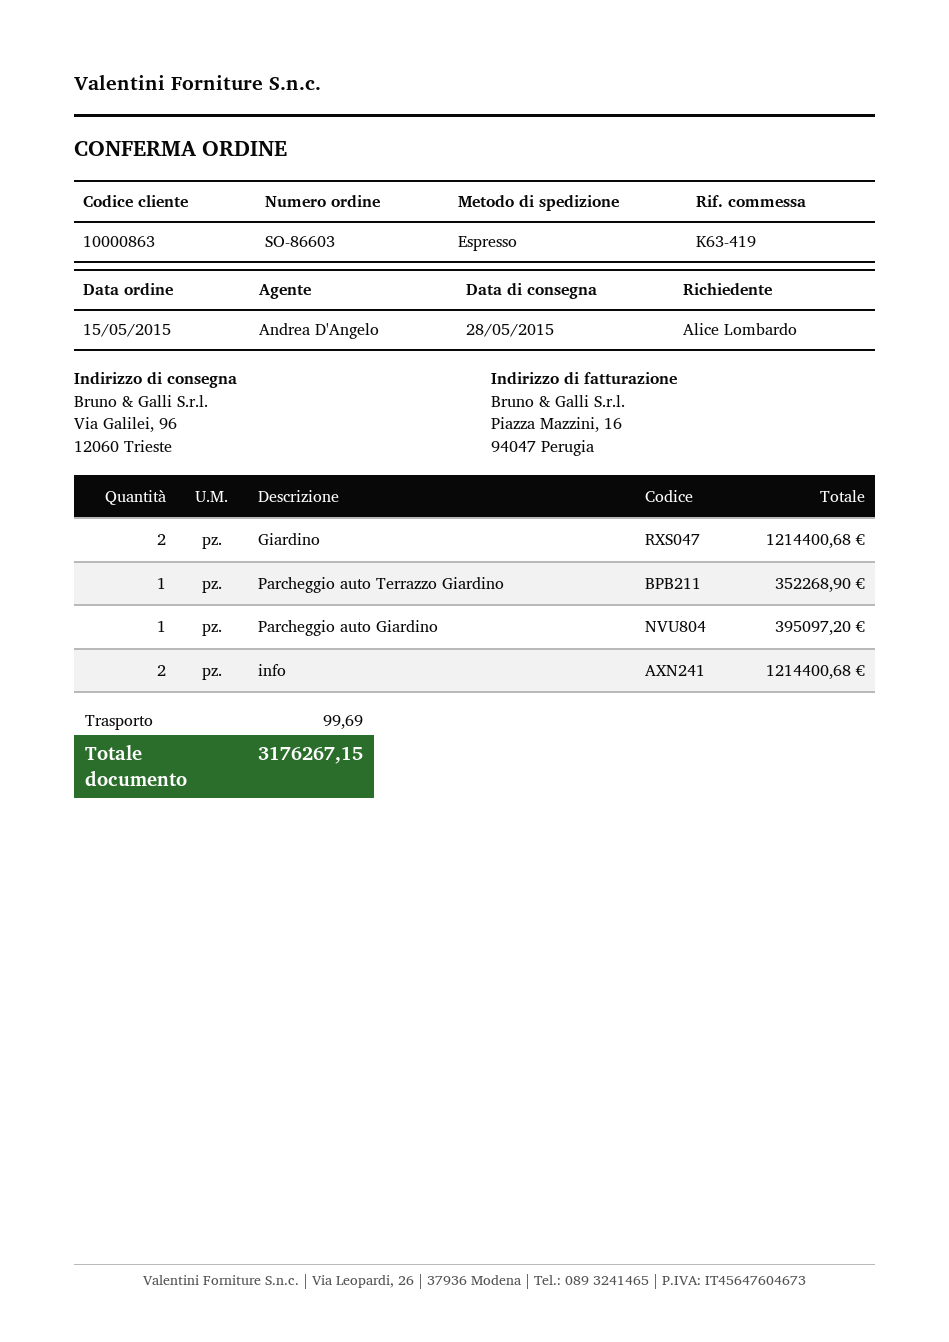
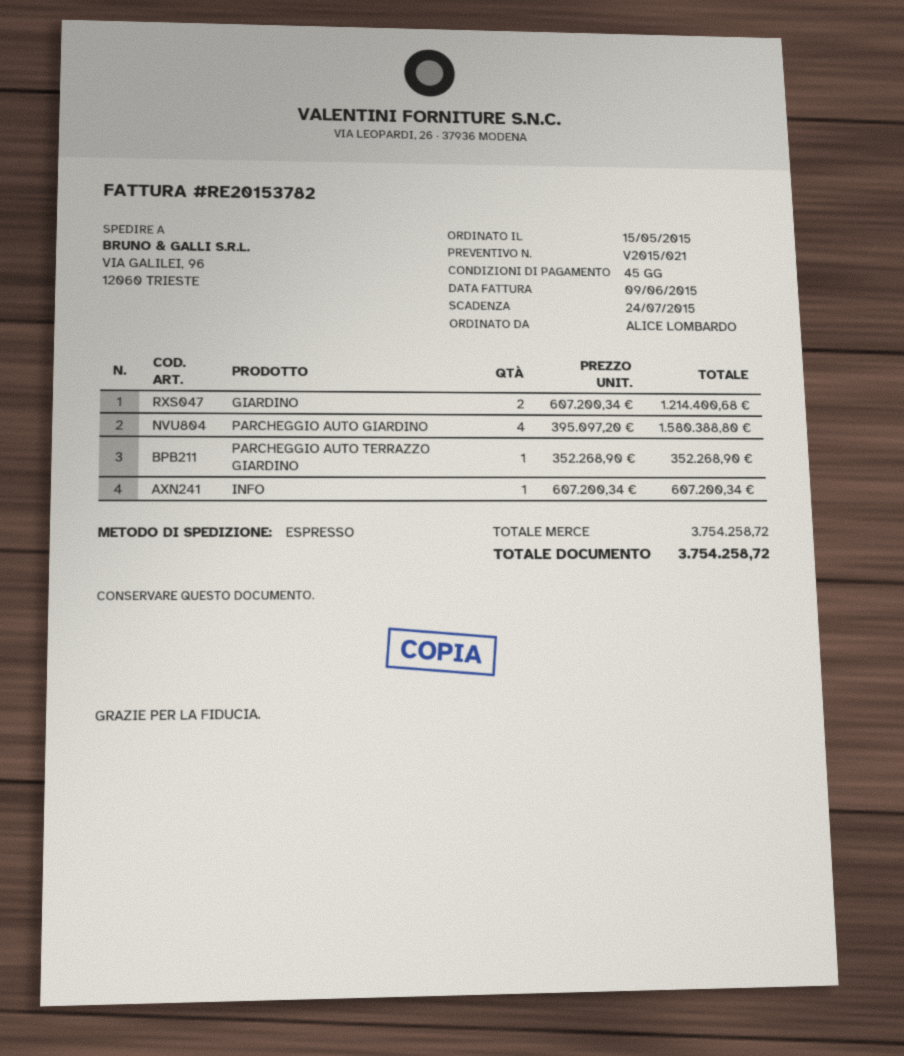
Parcheggio auto Giardino: 1 for 395097.20 -> 4 for 1580388.80
info: 2 for 1214400.68 -> 1 for 607200.34
shipping: 99.69 -> none
total: 3176267.15 -> 3754258.72

